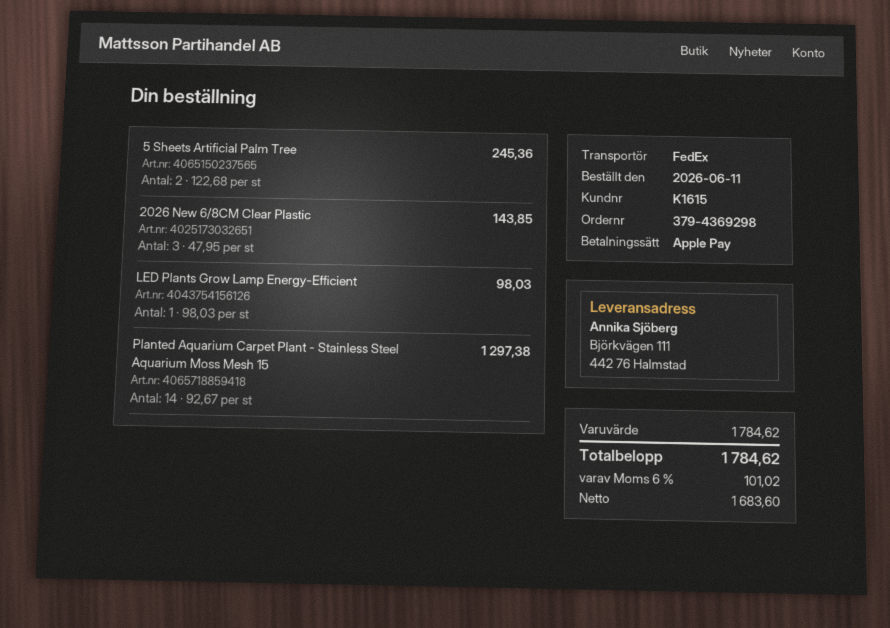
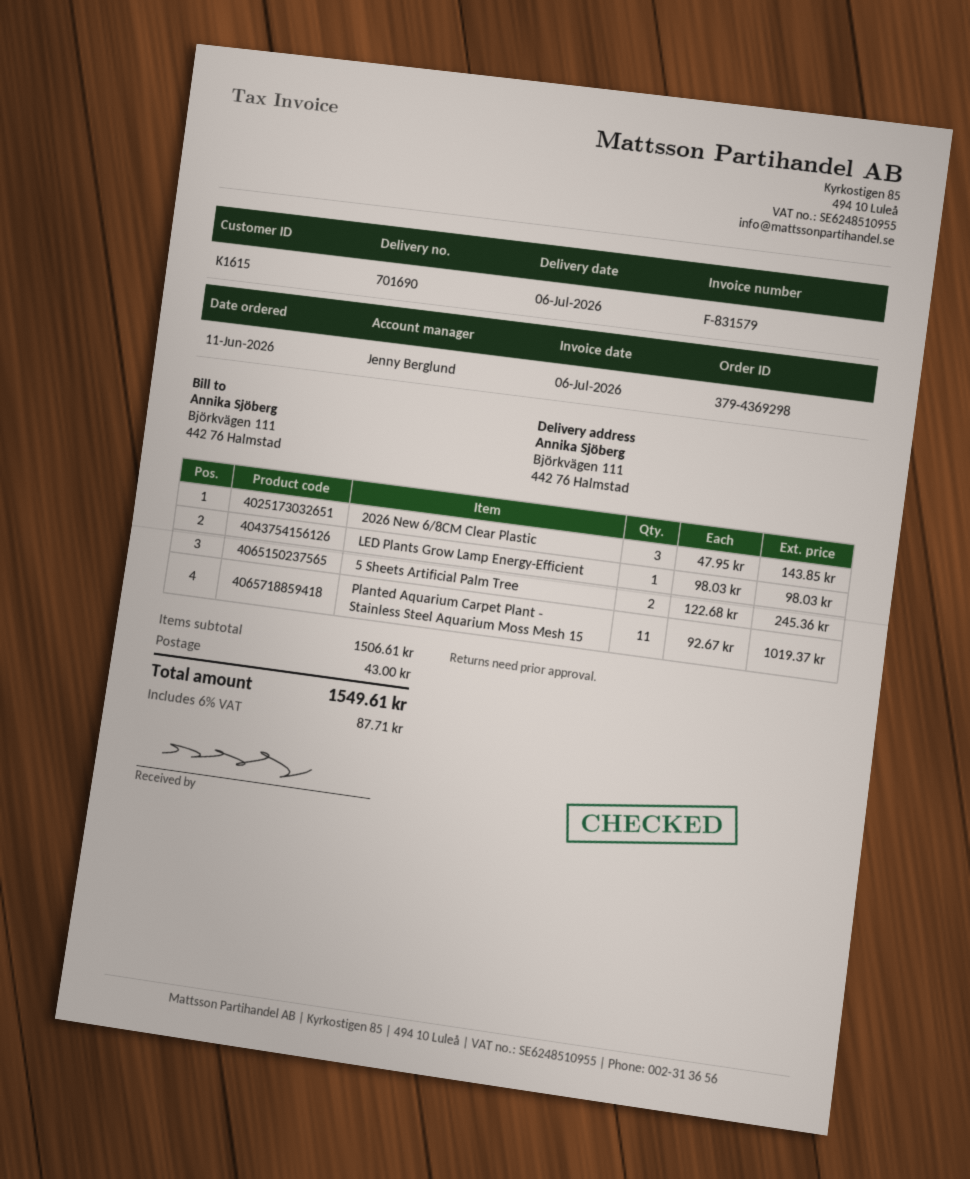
Planted Aquarium Carpet Plant - Stainless Steel Aquarium Moss Mesh 15: 14 x 92.67 = 1297.38 -> 11 x 92.67 = 1019.37
subtotal: 1784.62 -> 1506.61
shipping: none -> 43.00
tax: 6% = 101.02 -> 6% = 87.71
total: 1784.62 -> 1549.61

